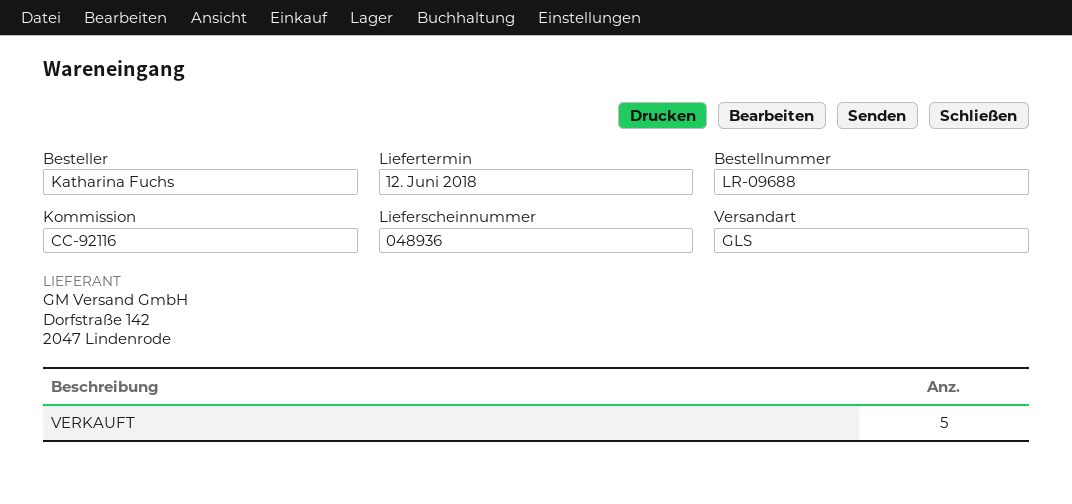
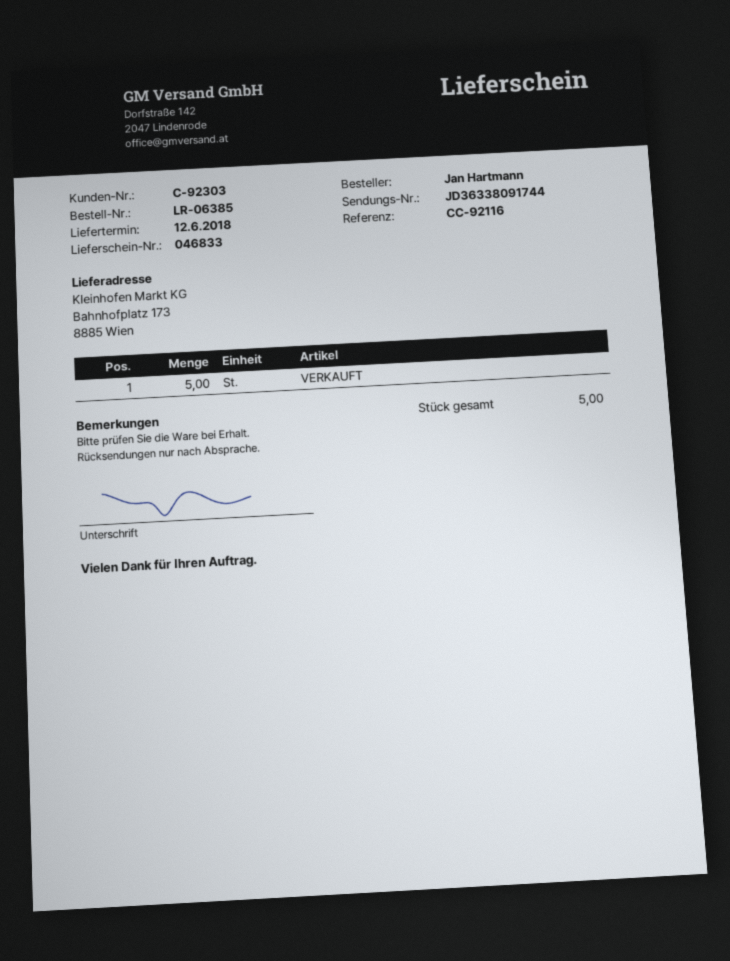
order number: LR-09688 -> LR-06385
delivery note number: 048936 -> 046833
ordered by: Katharina Fuchs -> Jan Hartmann

